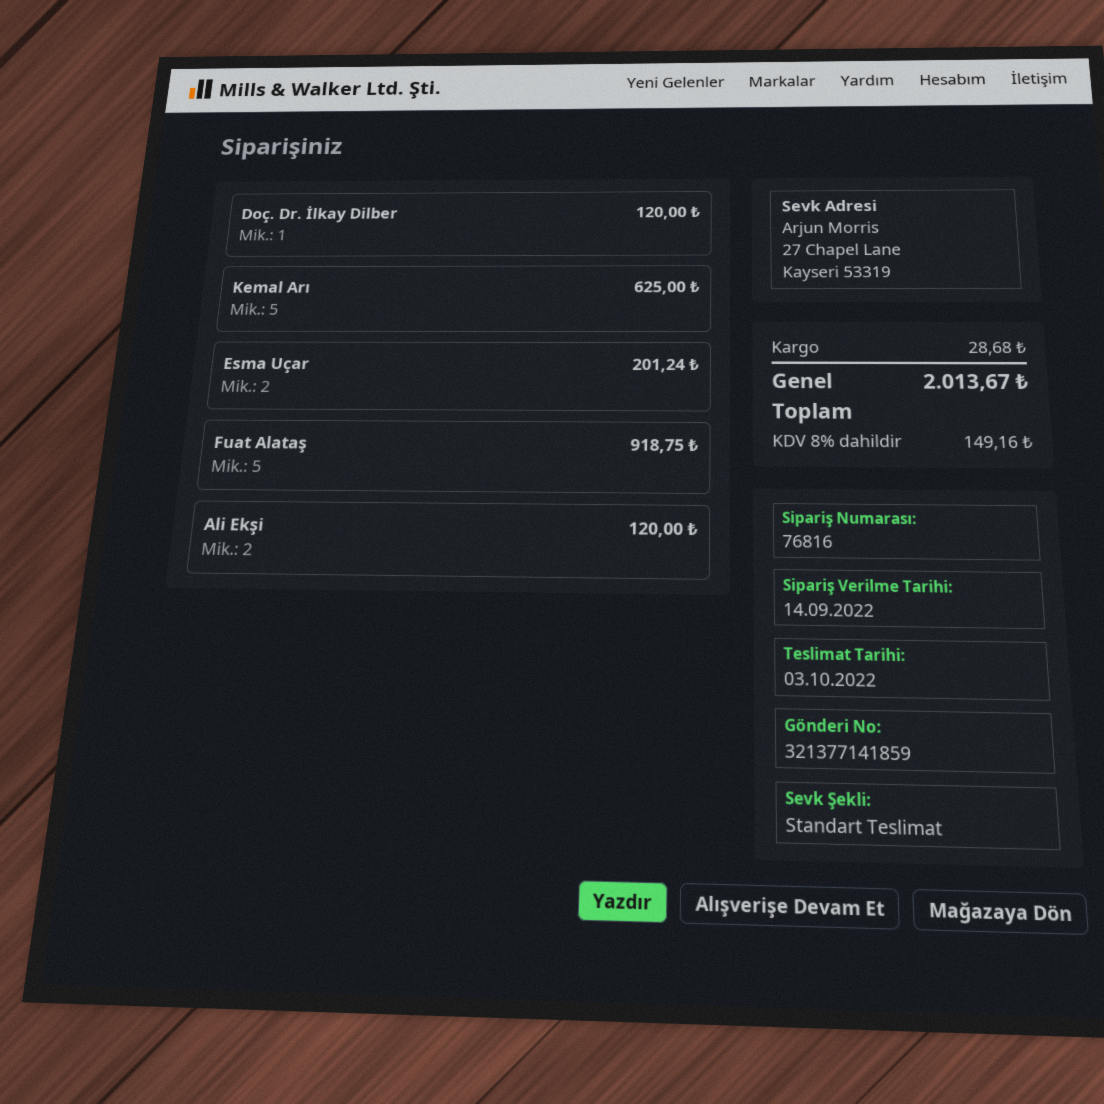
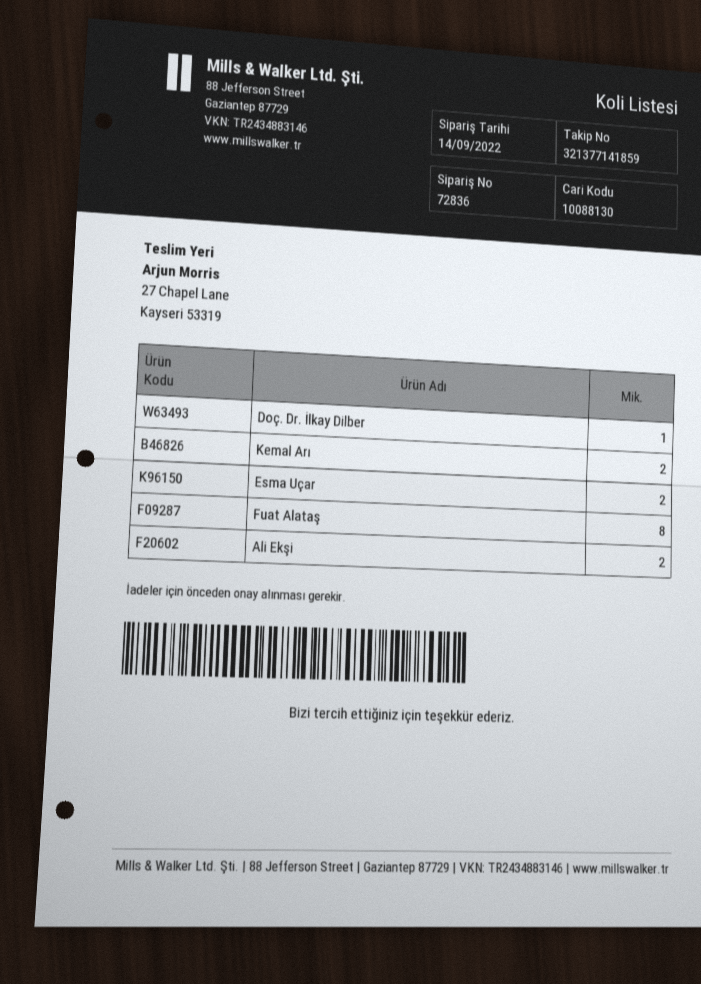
order number: 76816 -> 72836
Kemal Arı: 5 -> 2
Fuat Alataş: 5 -> 8

